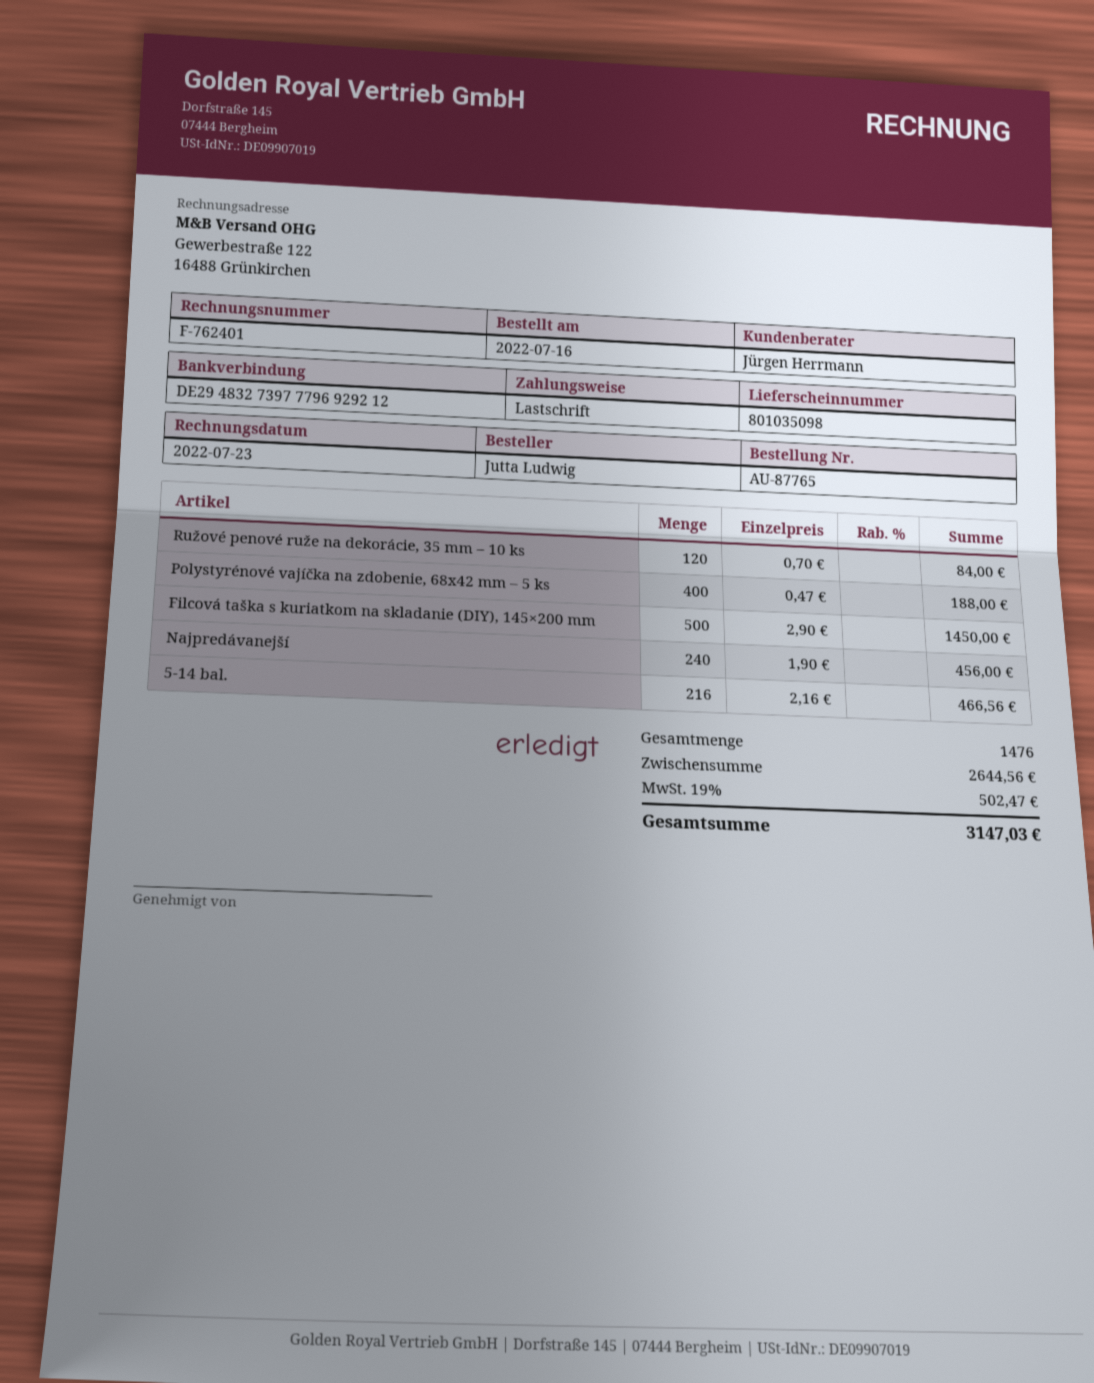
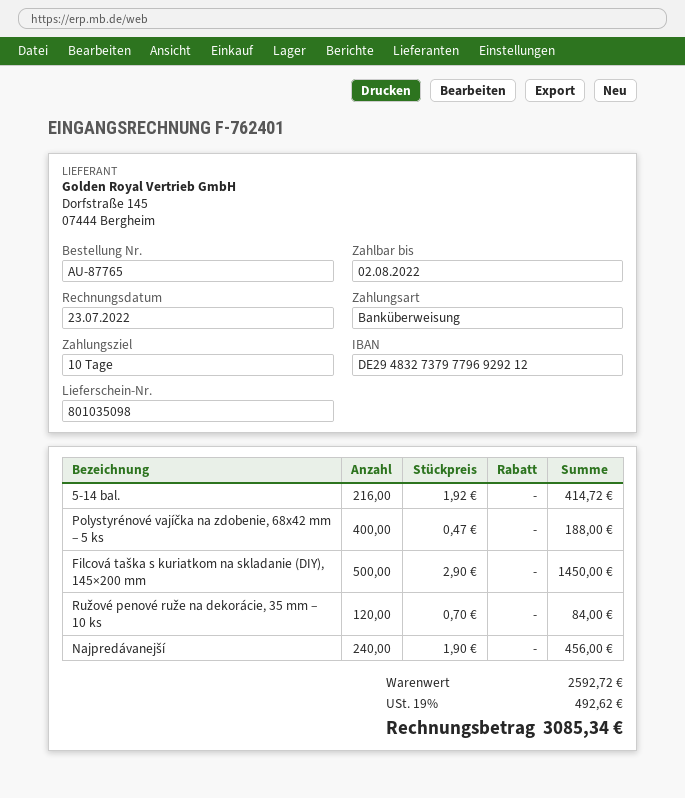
payment method: direct debit -> bank transfer
bank account: DE29483273977796929212 -> DE29483273797796929212
5-14 bal.: 216 x 2.16 = 466.56 -> 216 x 1.92 = 414.72
subtotal: 2644.56 -> 2592.72
tax: 19% = 502.47 -> 19% = 492.62
total: 3147.03 -> 3085.34

